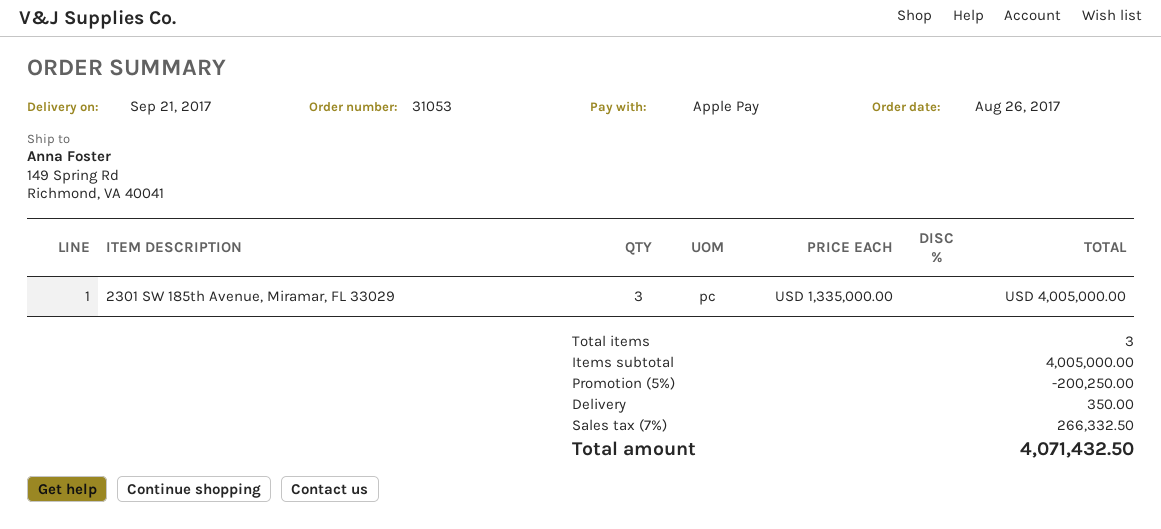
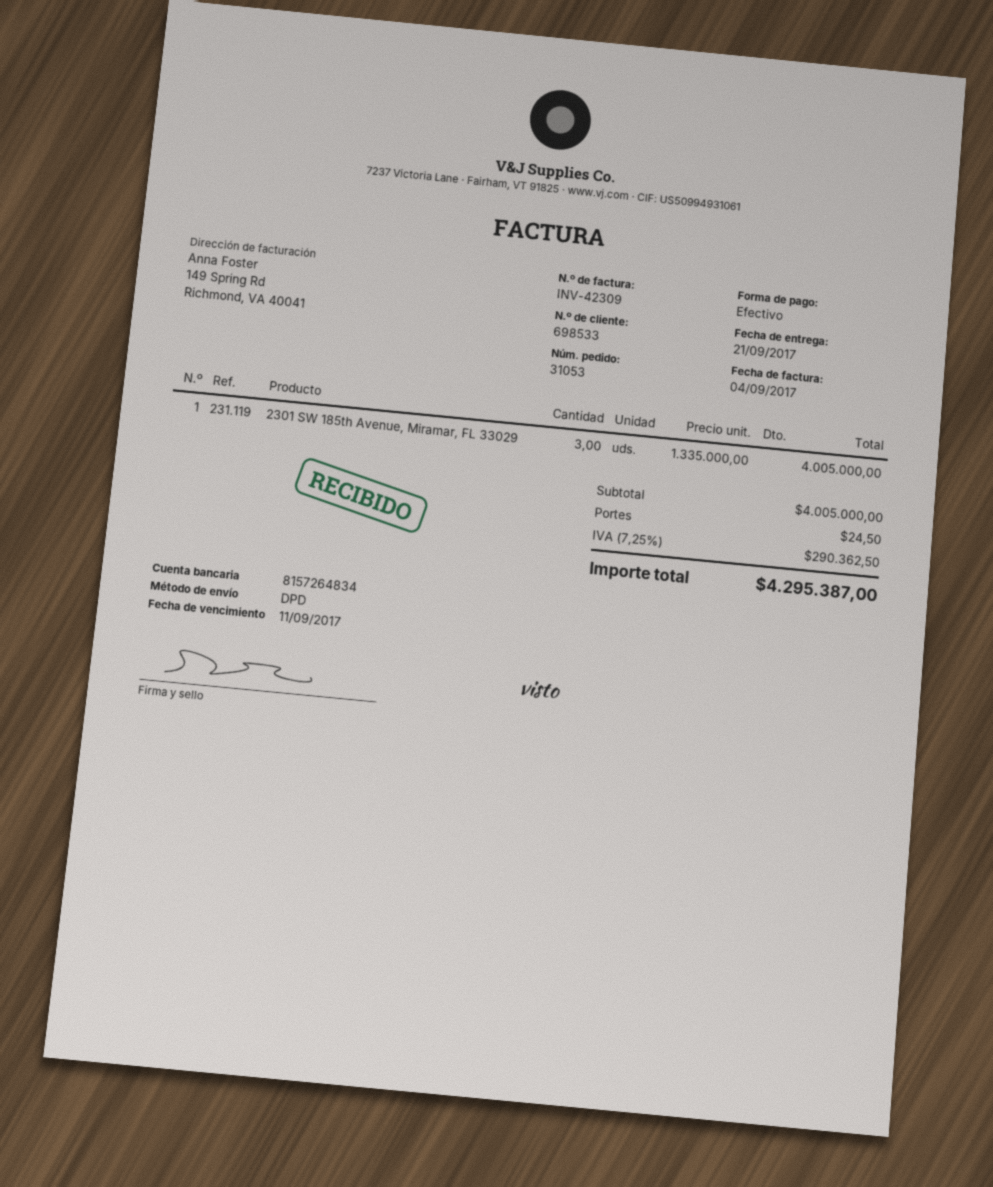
payment method: Apple Pay -> cash
discount: 5% = 200250.00 -> none
shipping: 350.00 -> 24.50
tax: 7% = 266332.50 -> 7.25% = 290362.50
total: 4071432.50 -> 4295387.00

